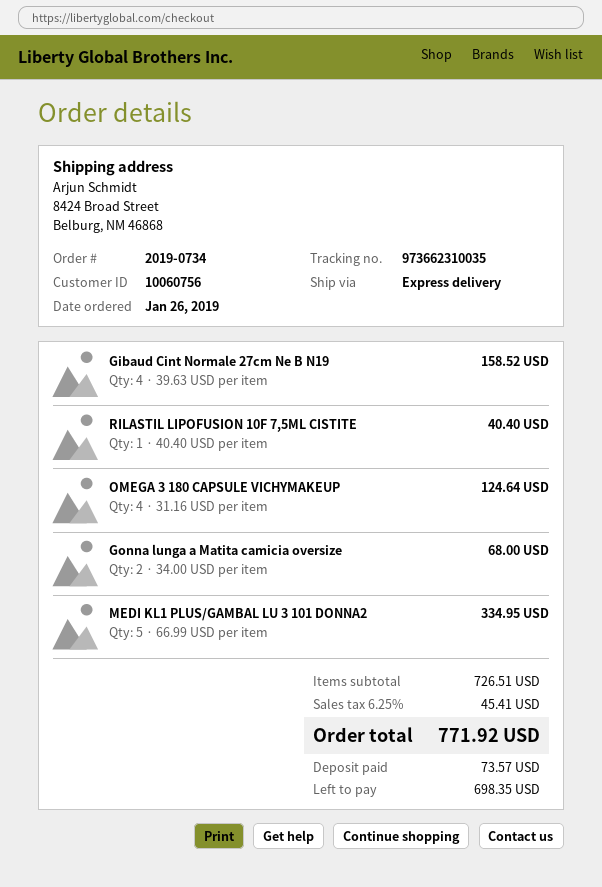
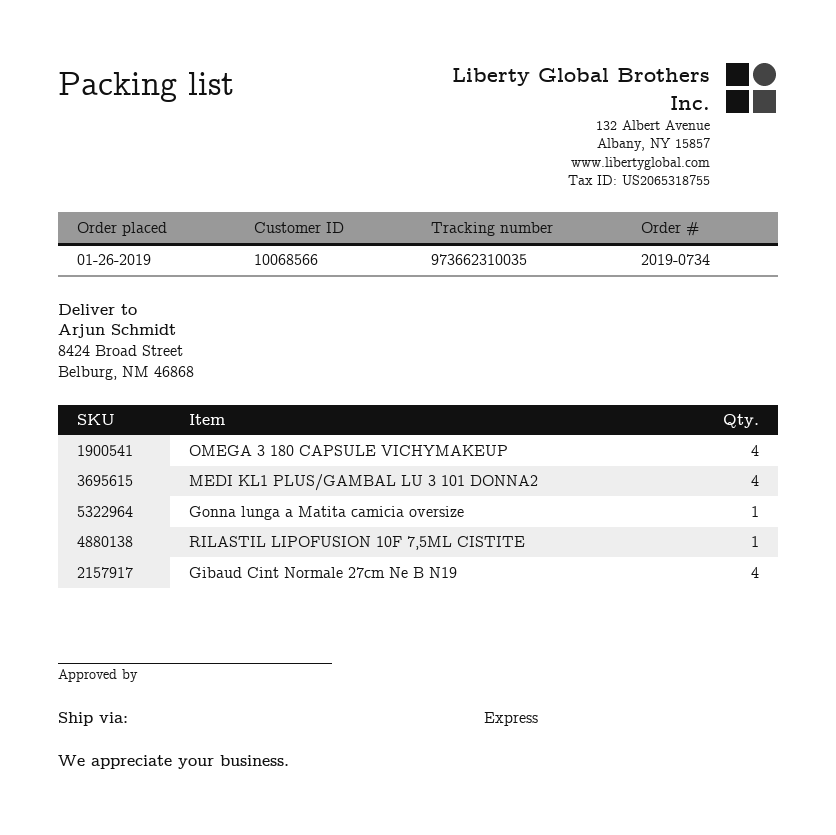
customer number: 10060756 -> 10068566
Gonna lunga a Matita camicia oversize: 2 -> 1
MEDI KL1 PLUS/GAMBAL LU 3 101 DONNA2: 5 -> 4

